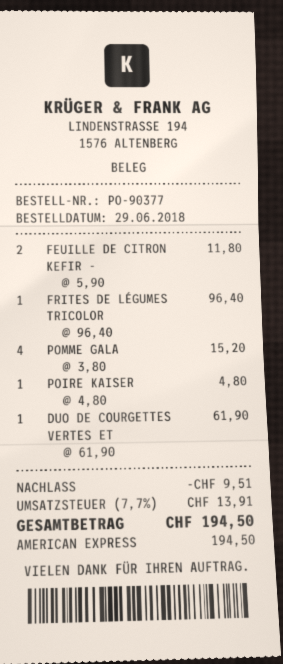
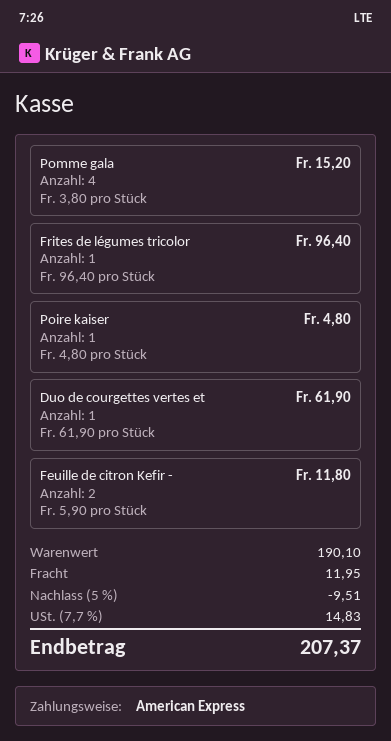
shipping: none -> 11.95
tax: 7.7% = 13.91 -> 7.7% = 14.83
total: 194.50 -> 207.37

